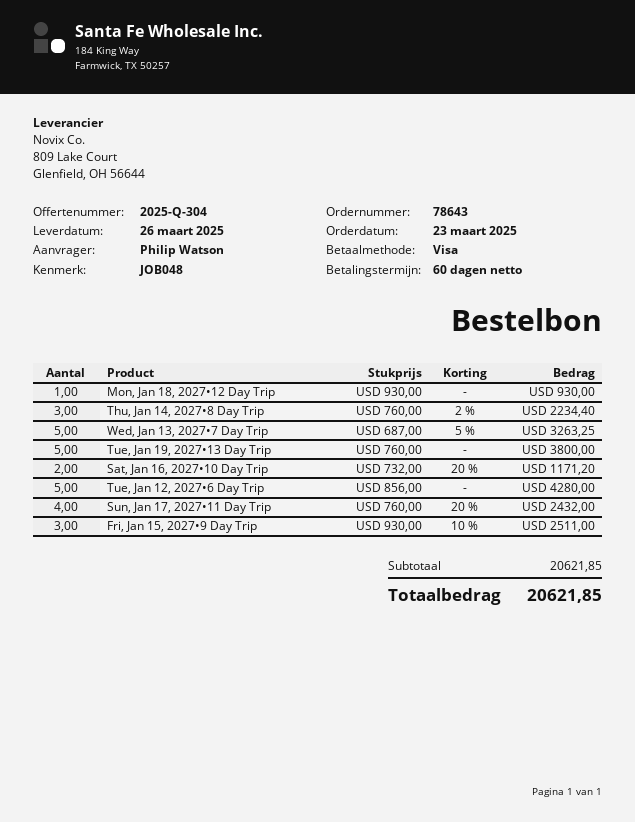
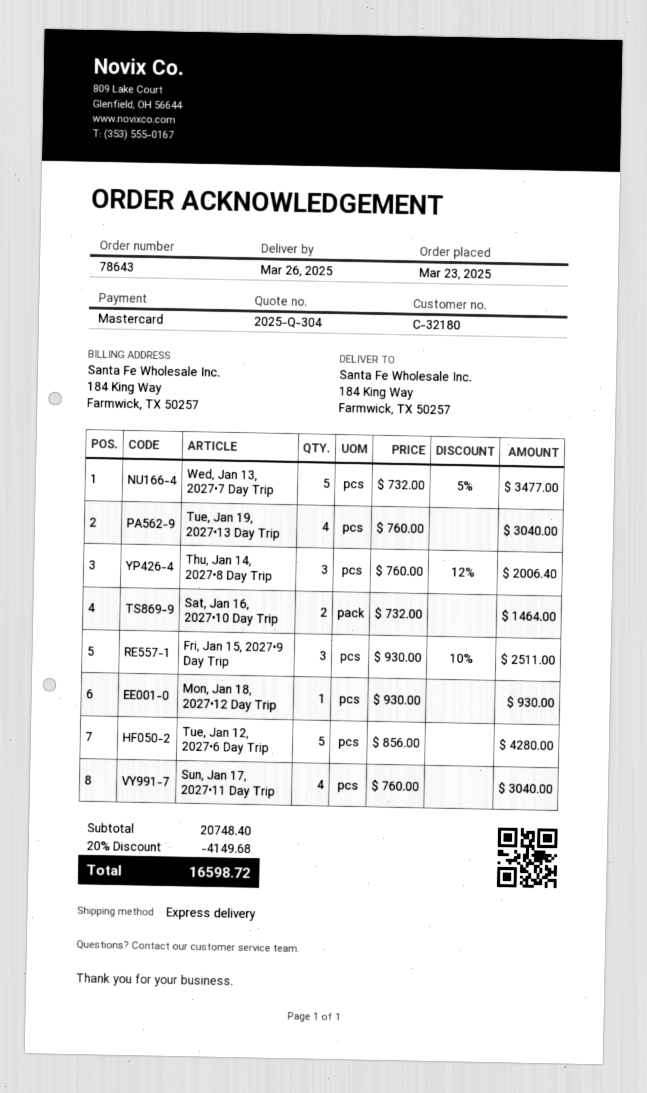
payment method: Visa -> Mastercard
Thu, Jan 14, 2027•8 Day Trip: 3 x 760.00 - 2% = 2234.40 -> 3 x 760.00 - 12% = 2006.40
Wed, Jan 13, 2027•7 Day Trip: 5 x 687.00 - 5% = 3263.25 -> 5 x 732.00 - 5% = 3477.00
Tue, Jan 19, 2027•13 Day Trip: 5 x 760.00 = 3800.00 -> 4 x 760.00 = 3040.00
Sat, Jan 16, 2027•10 Day Trip: 2 x 732.00 - 20% = 1171.20 -> 2 x 732.00 = 1464.00
Sun, Jan 17, 2027•11 Day Trip: 4 x 760.00 - 20% = 2432.00 -> 4 x 760.00 = 3040.00
subtotal: 20621.85 -> 20748.40
discount: none -> 20% = 4149.68
total: 20621.85 -> 16598.72

